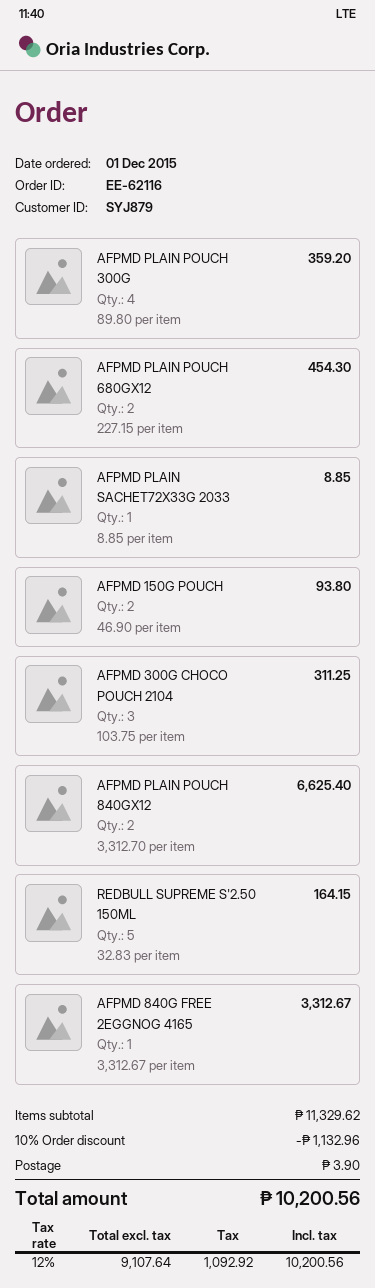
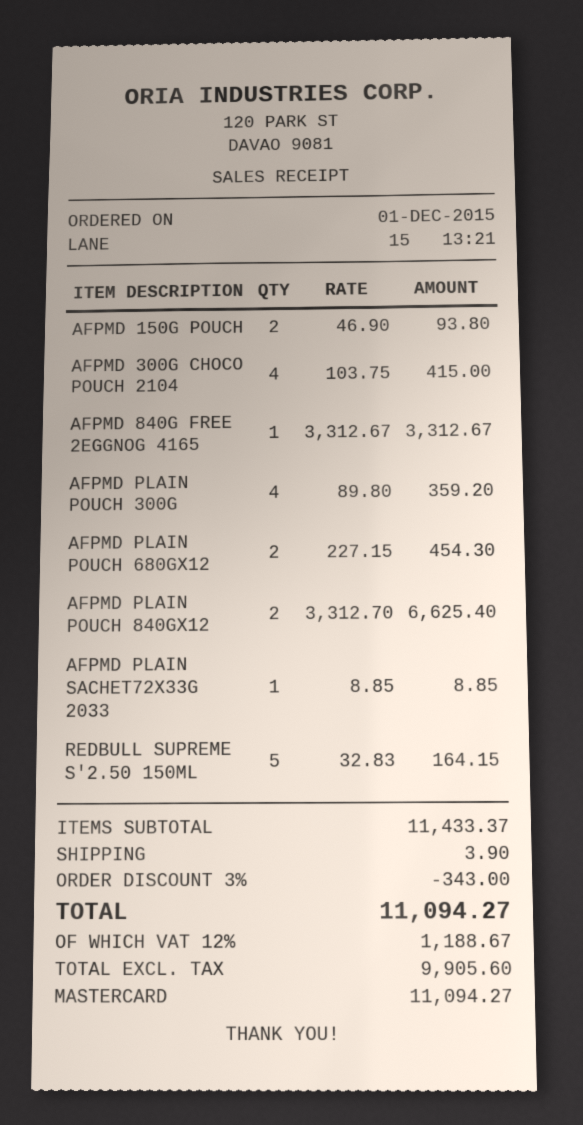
AFPMD 300G CHOCO POUCH 2104: 3 x 103.75 = 311.25 -> 4 x 103.75 = 415.00
subtotal: 11329.62 -> 11433.37
discount: 10% = 1132.96 -> 3% = 343.00
net: 9107.64 -> 9905.60
tax: 12% = 1092.92 -> 12% = 1188.67
total: 10200.56 -> 11094.27

